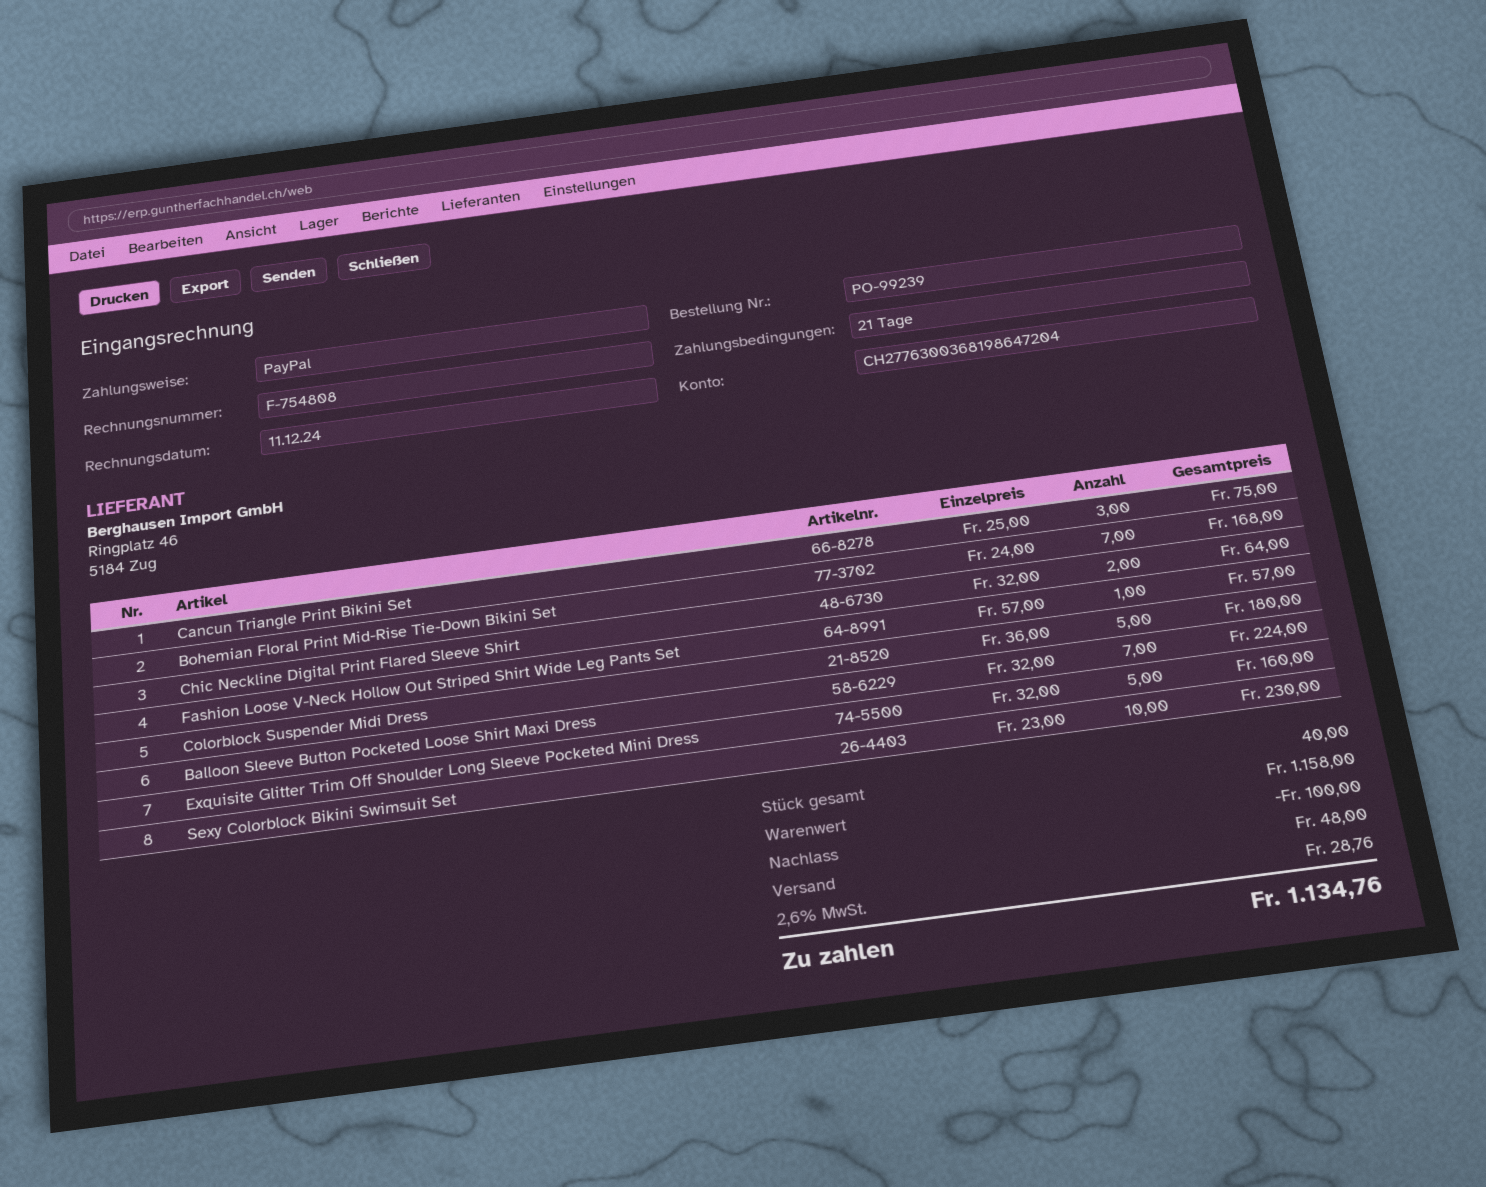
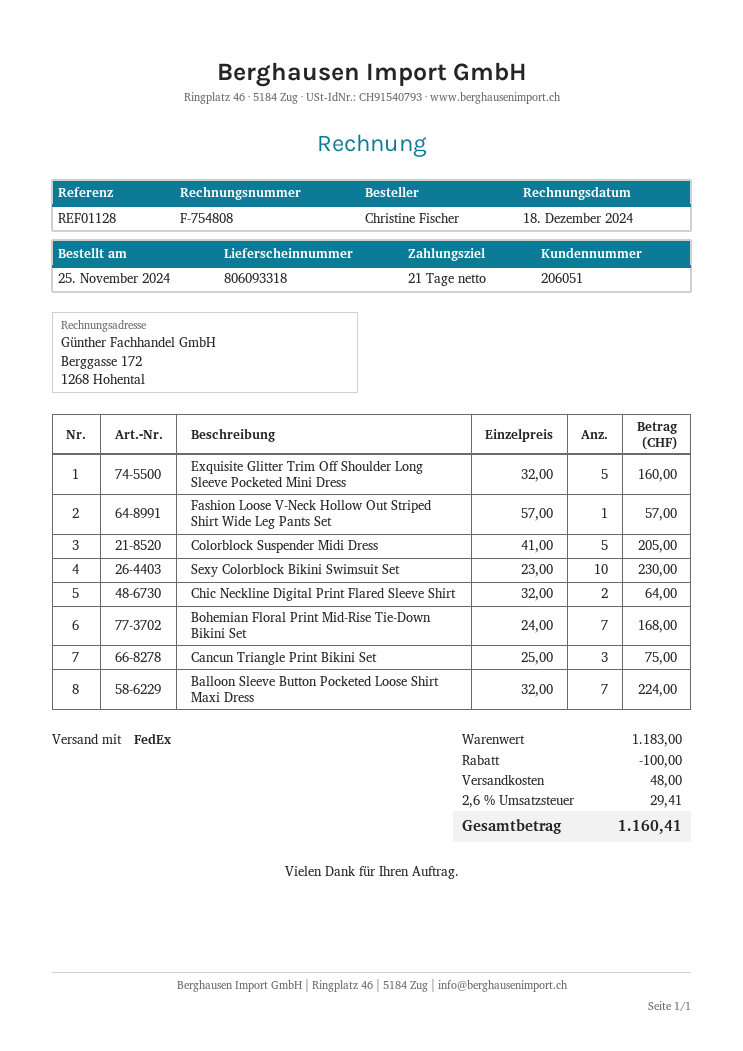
invoice date: 2024-12-11 -> 2024-12-18
Colorblock Suspender Midi Dress: 5 x 36.00 = 180.00 -> 5 x 41.00 = 205.00
subtotal: 1158.00 -> 1183.00
tax: 2.6% = 28.76 -> 2.6% = 29.41
total: 1134.76 -> 1160.41

